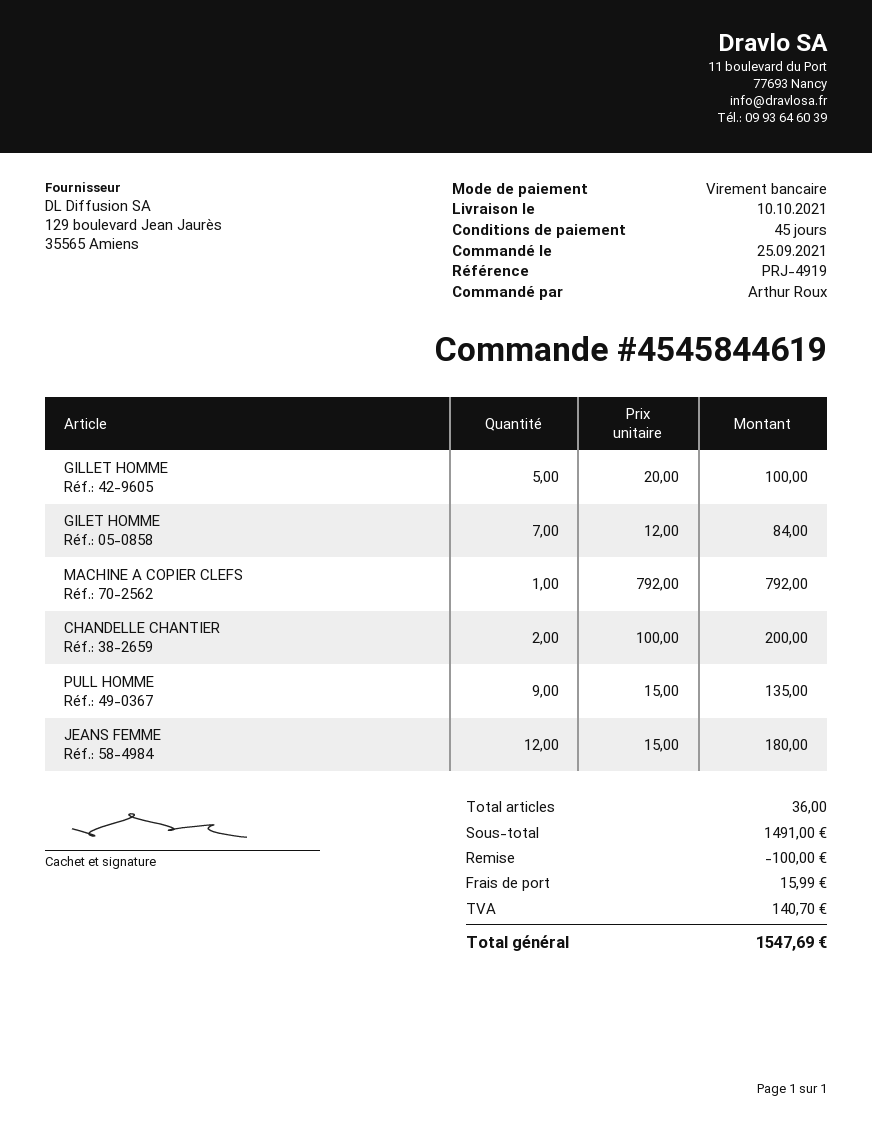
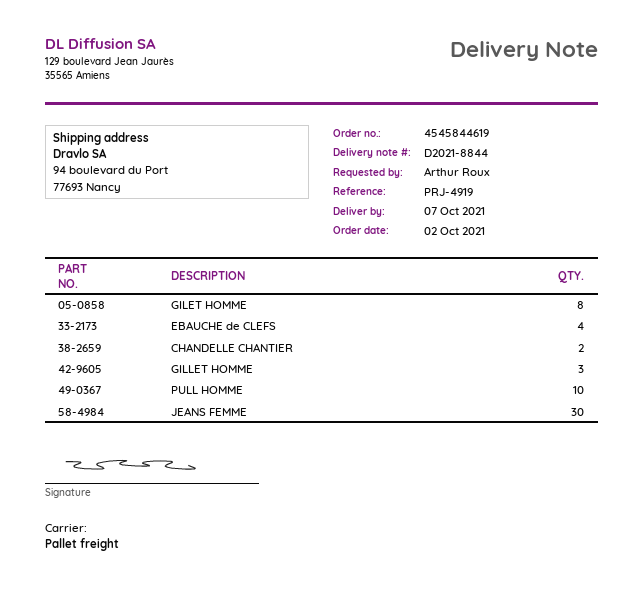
order date: 2021-09-25 -> 2021-10-02
delivery date: 2021-10-10 -> 2021-10-07
GILLET HOMME: 5 -> 3
GILET HOMME: 7 -> 8
MACHINE A COPIER CLEFS: 1 -> none
PULL HOMME: 9 -> 10
JEANS FEMME: 12 -> 30
EBAUCHE de CLEFS: none -> 4

